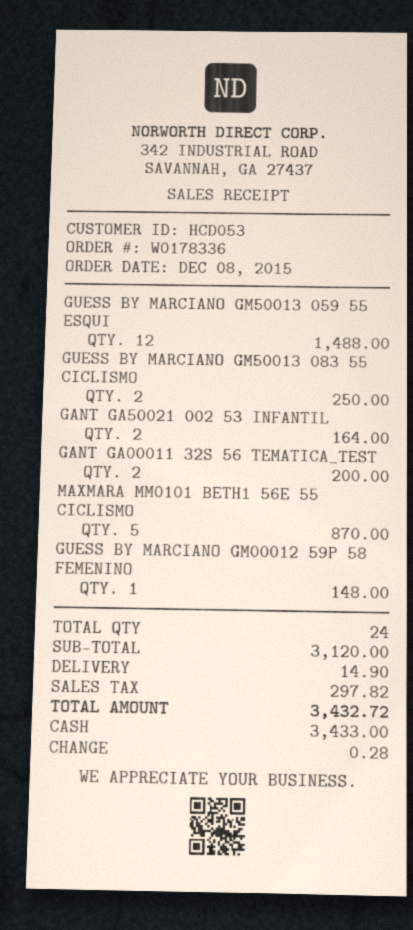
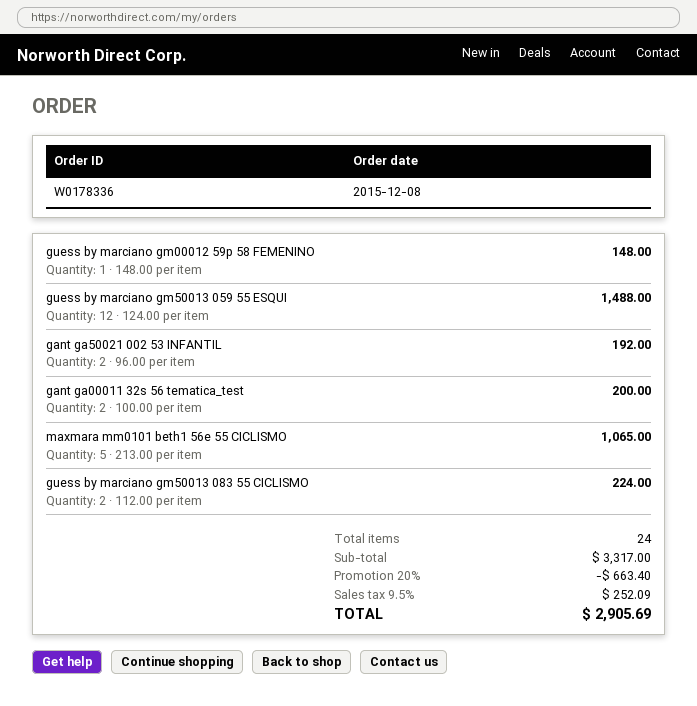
GUESS BY MARCIANO GM50013 083 55 CICLISMO: 2 for 250.00 -> 2 for 224.00
GANT GA50021 002 53 INFANTIL: 2 for 164.00 -> 2 for 192.00
MAXMARA MM0101 BETH1 56E 55 CICLISMO: 5 for 870.00 -> 5 for 1065.00
subtotal: 3120.00 -> 3317.00
discount: none -> 20% = 663.40
shipping: 14.90 -> none
tax: 297.82 -> 252.09
total: 3432.72 -> 2905.69

